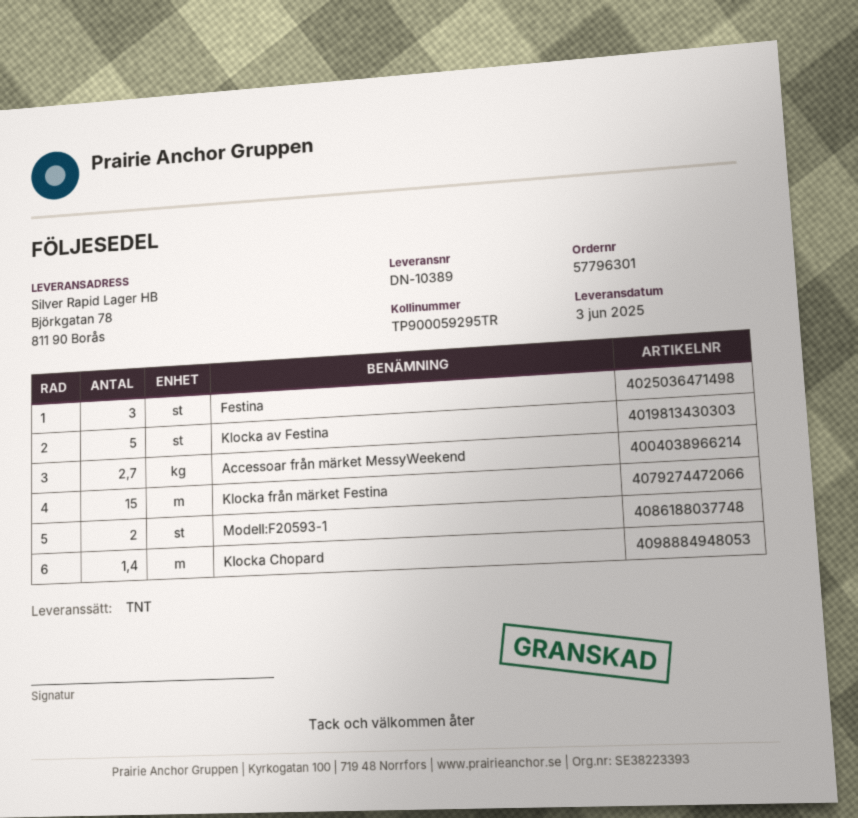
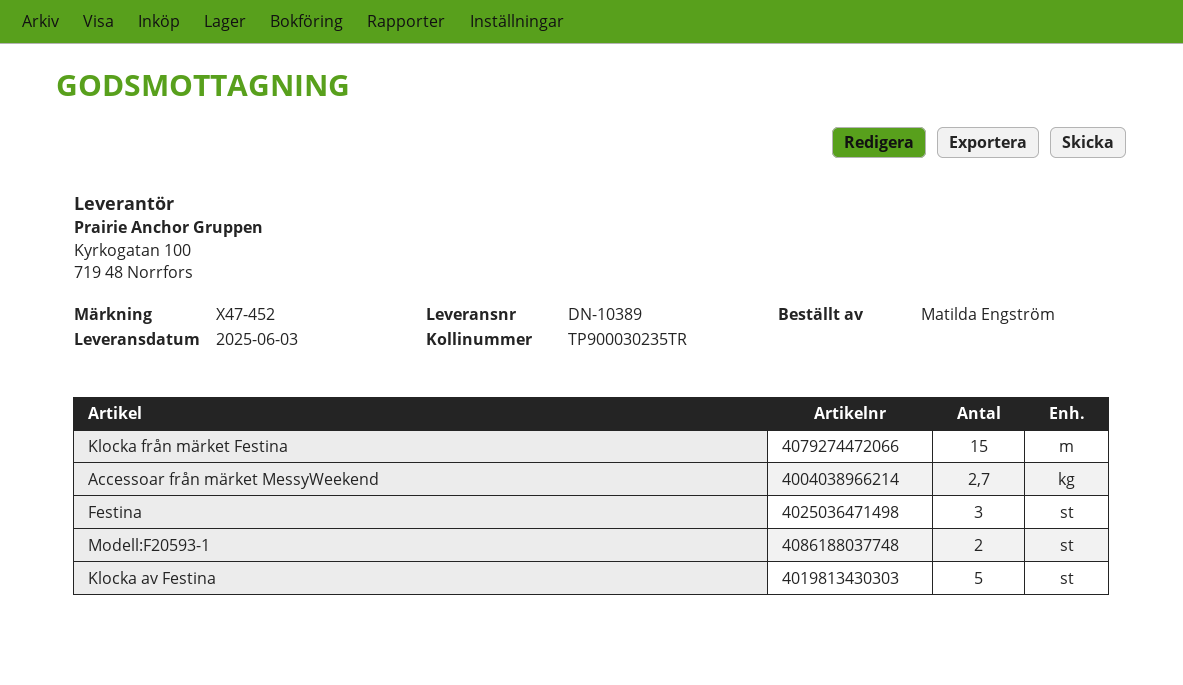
tracking number: TP900059295TR -> TP900030235TR
Klocka Chopard: 1.4 -> none

